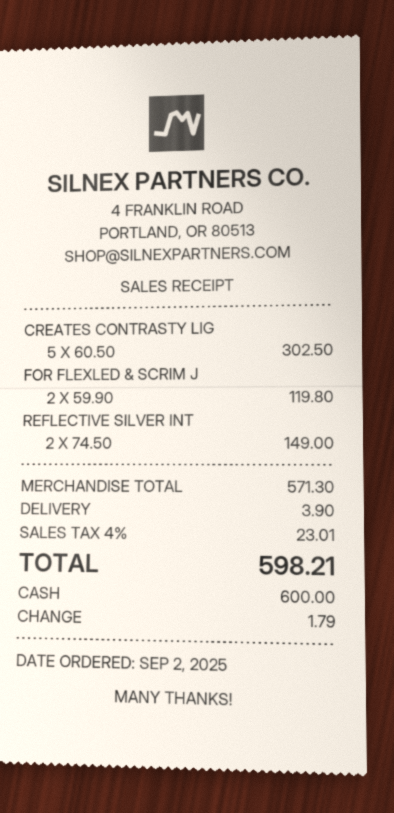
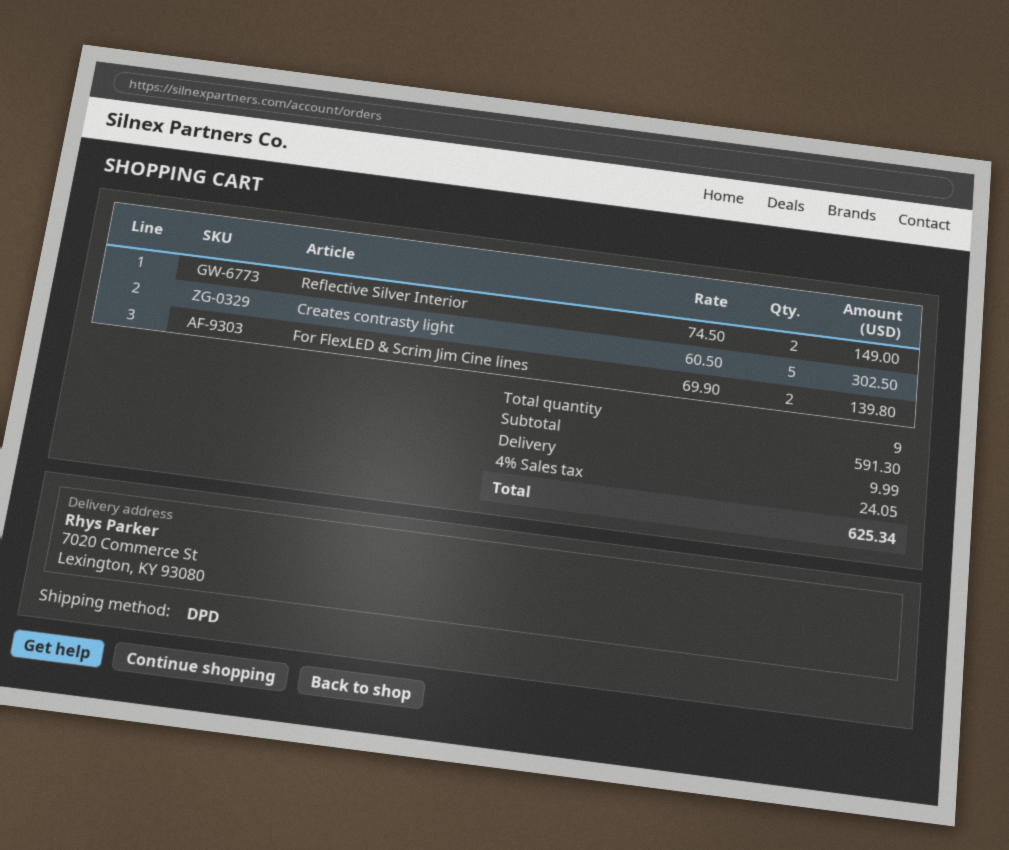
FOR FLEXLED & SCRIM J: 2 x 59.90 = 119.80 -> 2 x 69.90 = 139.80
subtotal: 571.30 -> 591.30
shipping: 3.90 -> 9.99
tax: 4% = 23.01 -> 4% = 24.05
total: 598.21 -> 625.34

